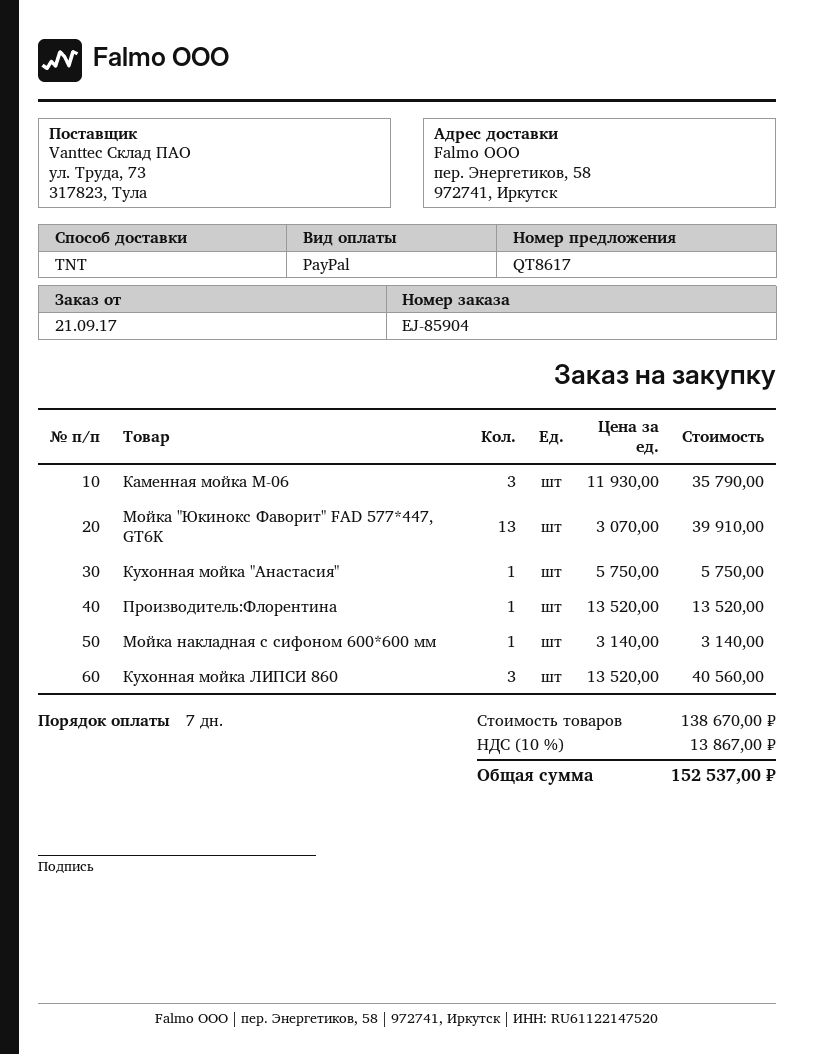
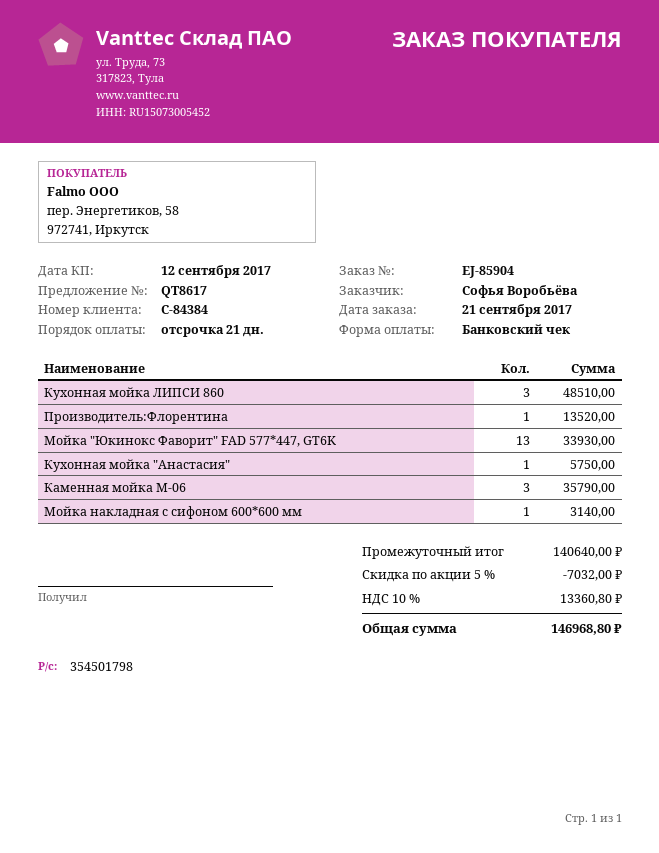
payment terms: 7 days -> 21 days
payment method: PayPal -> cheque
Мойка "Юкинокс Фаворит" FAD 577*447, GT6K: 13 for 39910.00 -> 13 for 33930.00
Кухонная мойка ЛИПСИ 860: 3 for 40560.00 -> 3 for 48510.00
subtotal: 138670.00 -> 140640.00
discount: none -> 5% = 7032.00
tax: 10% = 13867.00 -> 10% = 13360.80
total: 152537.00 -> 146968.80

